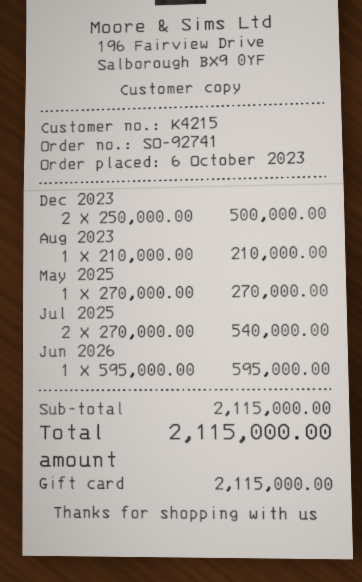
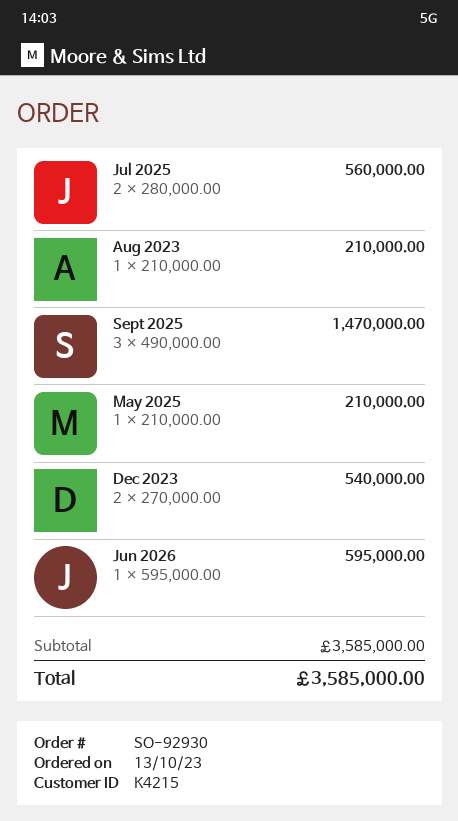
order number: SO-92741 -> SO-92930
order date: 2023-10-06 -> 2023-10-13
Dec 2023: 2 x 250000.00 = 500000.00 -> 2 x 270000.00 = 540000.00
May 2025: 1 x 270000.00 = 270000.00 -> 1 x 210000.00 = 210000.00
Jul 2025: 2 x 270000.00 = 540000.00 -> 2 x 280000.00 = 560000.00
Sept 2025: none -> 3 x 490000.00 = 1470000.00
subtotal: 2115000.00 -> 3585000.00
total: 2115000.00 -> 3585000.00

